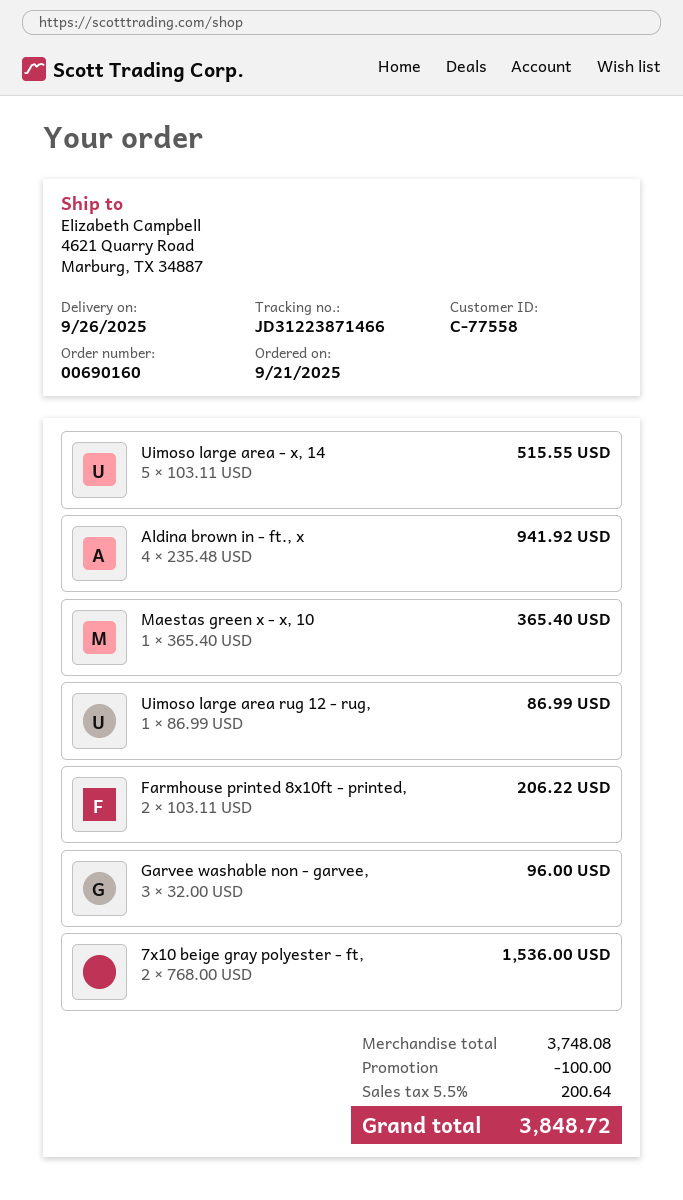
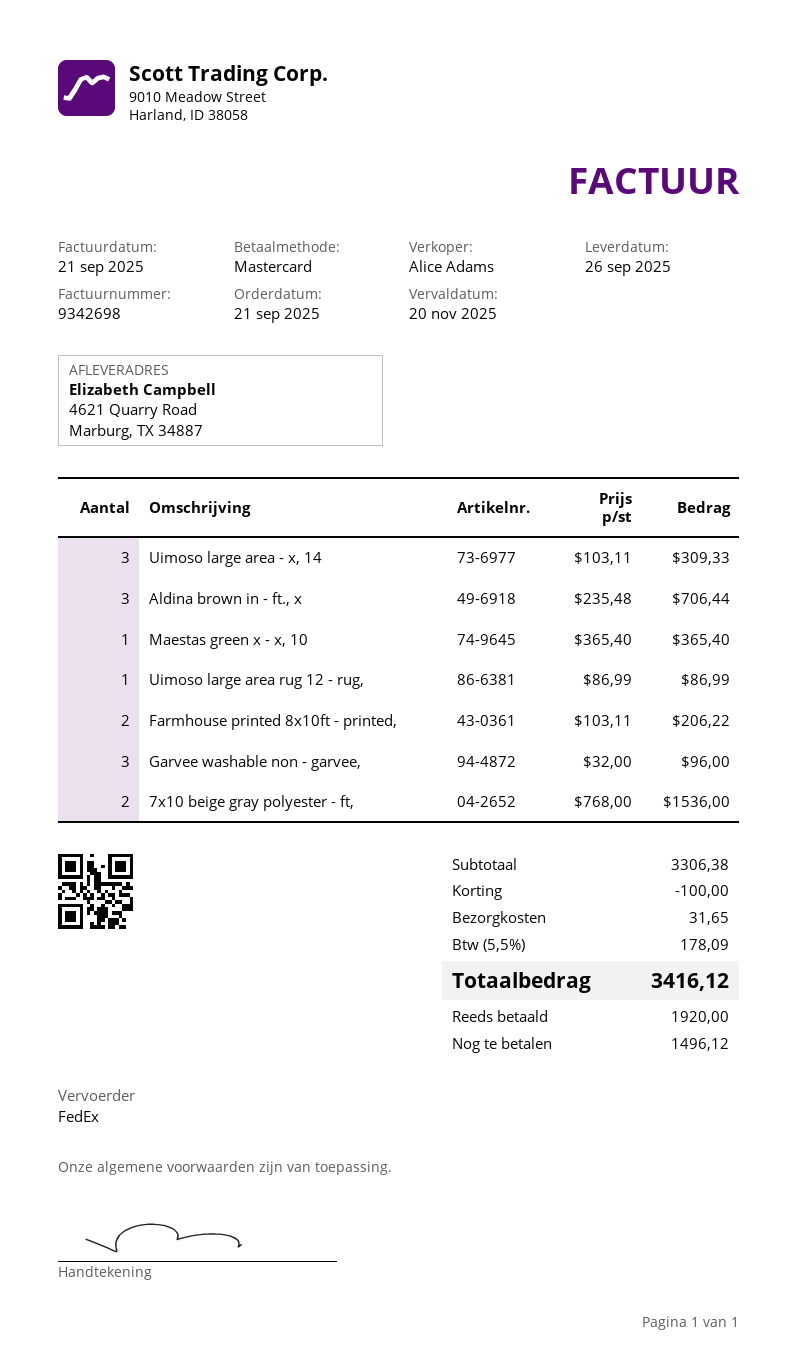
Uimoso large area - x, 14: 5 x 103.11 = 515.55 -> 3 x 103.11 = 309.33
Aldina brown in - ft., x: 4 x 235.48 = 941.92 -> 3 x 235.48 = 706.44
subtotal: 3748.08 -> 3306.38
shipping: none -> 31.65
tax: 5.5% = 200.64 -> 5.5% = 178.09
total: 3848.72 -> 3416.12

